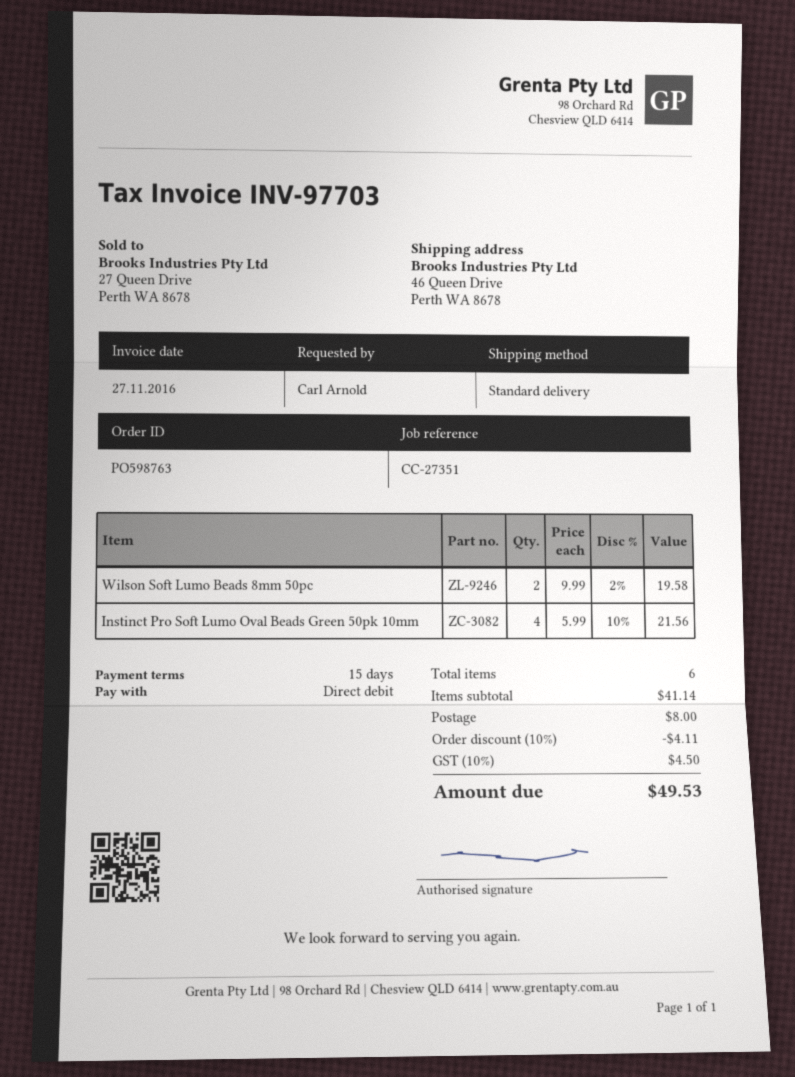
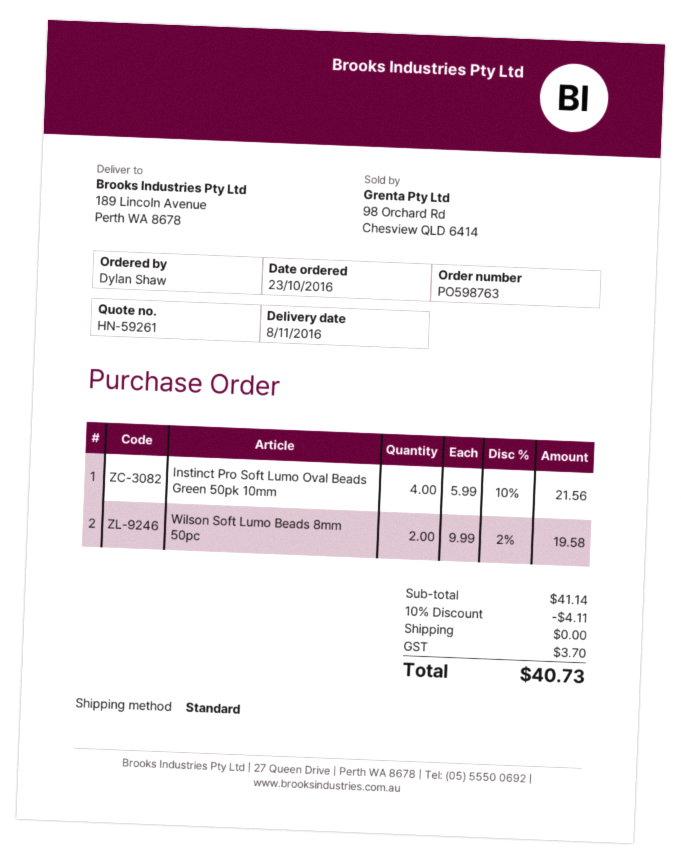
ordered by: Carl Arnold -> Dylan Shaw
ship to: 46 Queen Drive, Perth WA 8678 -> 189 Lincoln Avenue, Perth WA 8678
shipping: 8.00 -> 0.00
tax: 4.50 -> 3.70
total: 49.53 -> 40.73

